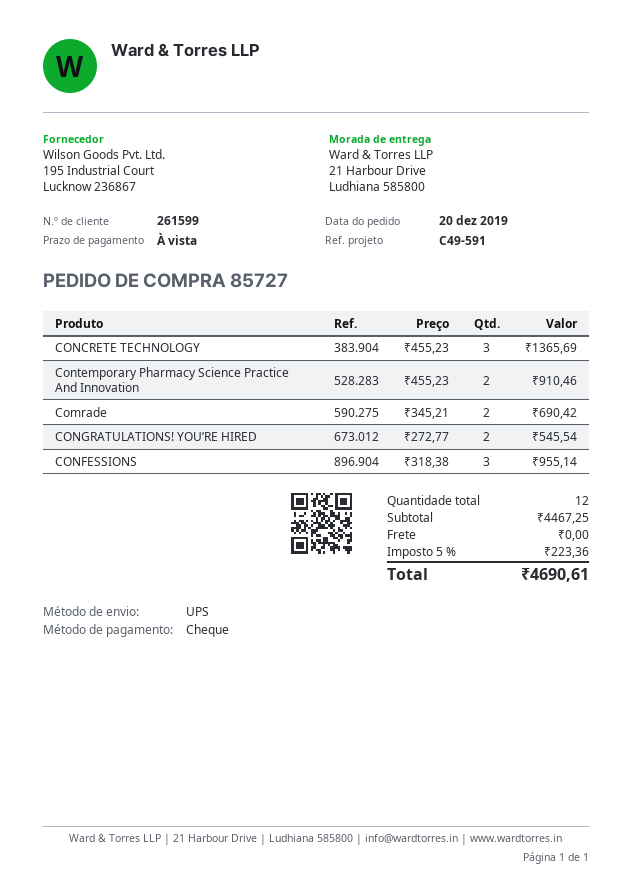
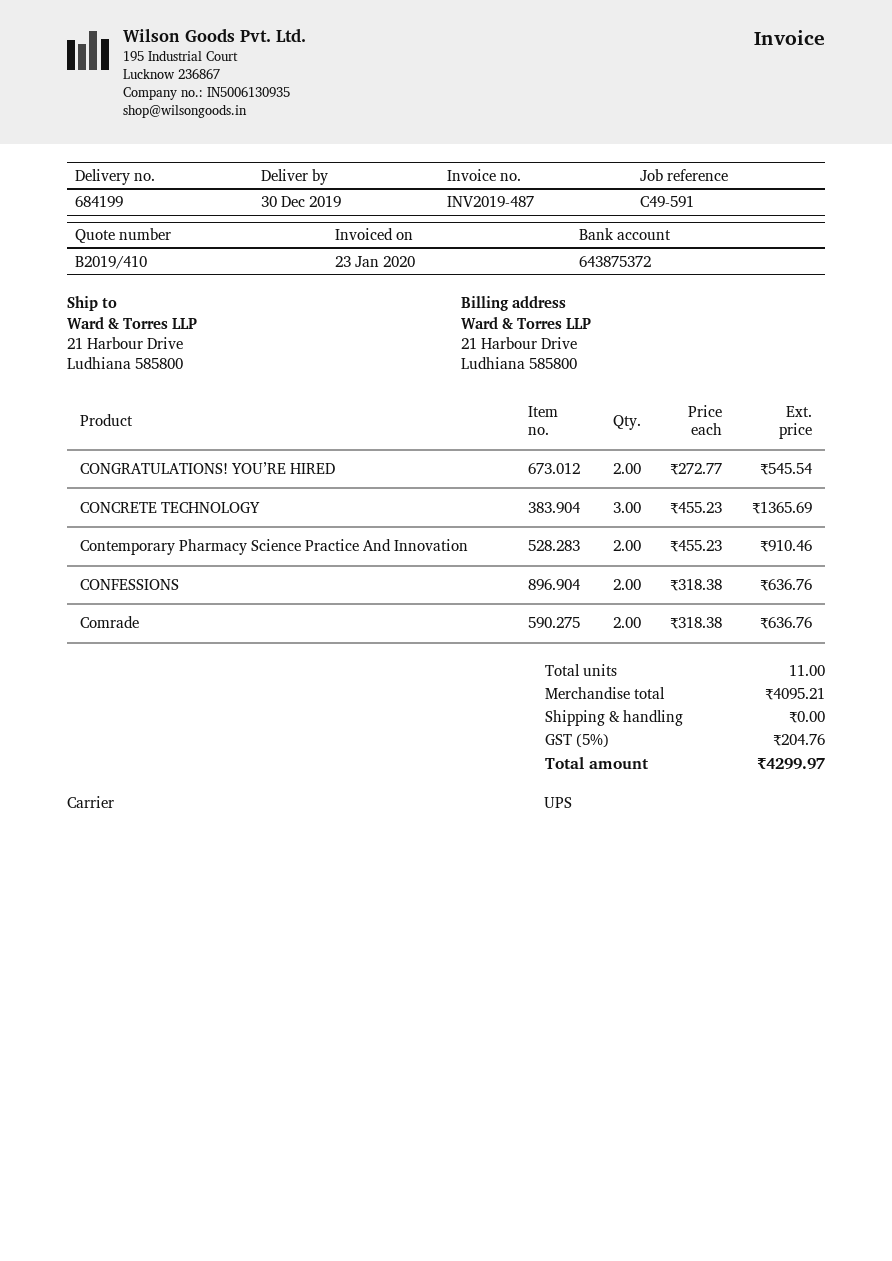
Comrade: 2 x 345.21 = 690.42 -> 2 x 318.38 = 636.76
CONFESSIONS: 3 x 318.38 = 955.14 -> 2 x 318.38 = 636.76
total quantity: 12 -> 11
subtotal: 4467.25 -> 4095.21
tax: 5% = 223.36 -> 5% = 204.76
total: 4690.61 -> 4299.97

